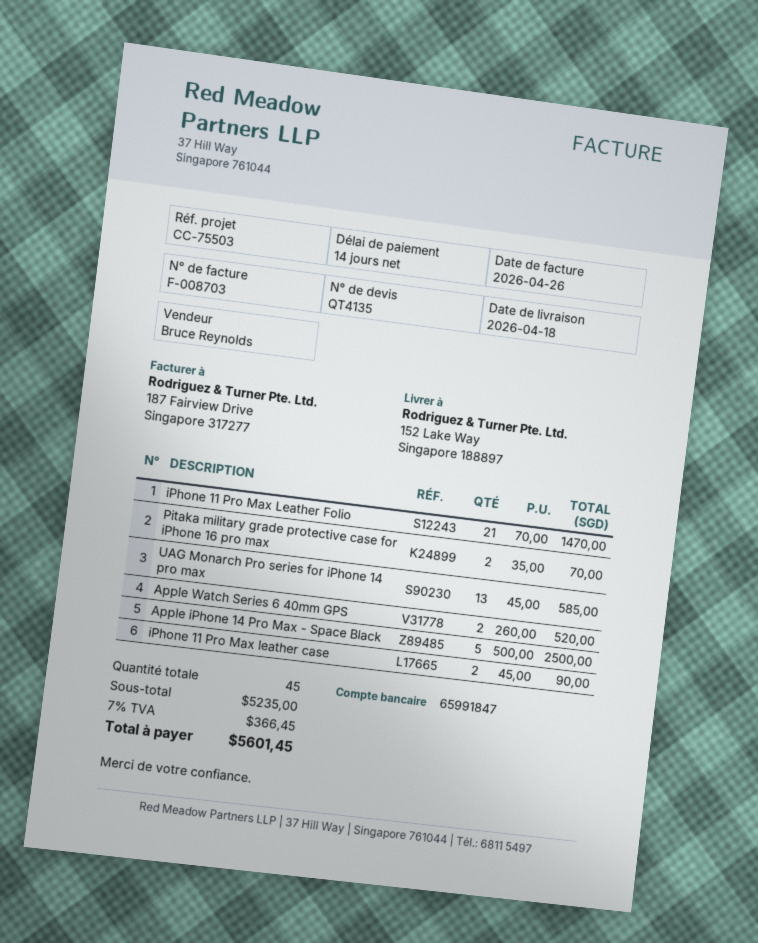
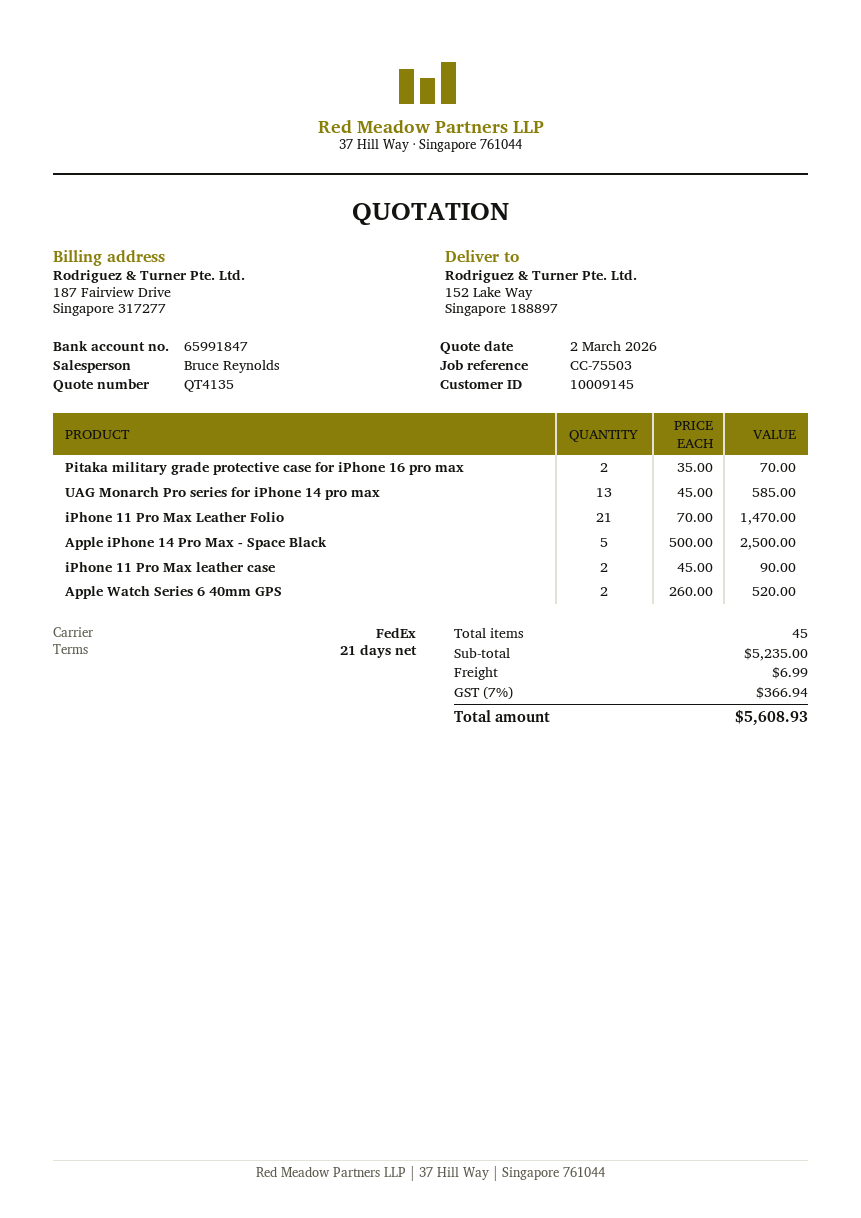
payment terms: 14 days -> 21 days
shipping: none -> 6.99
tax: 7% = 366.45 -> 7% = 366.94
total: 5601.45 -> 5608.93

